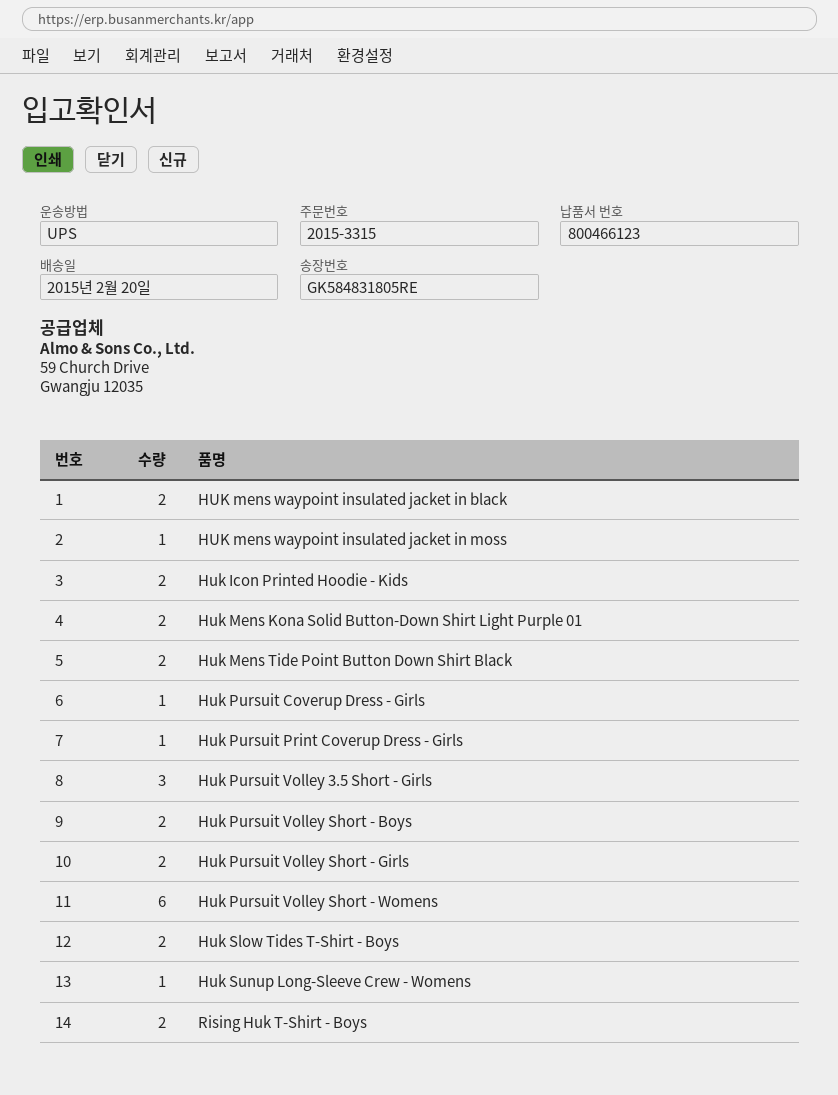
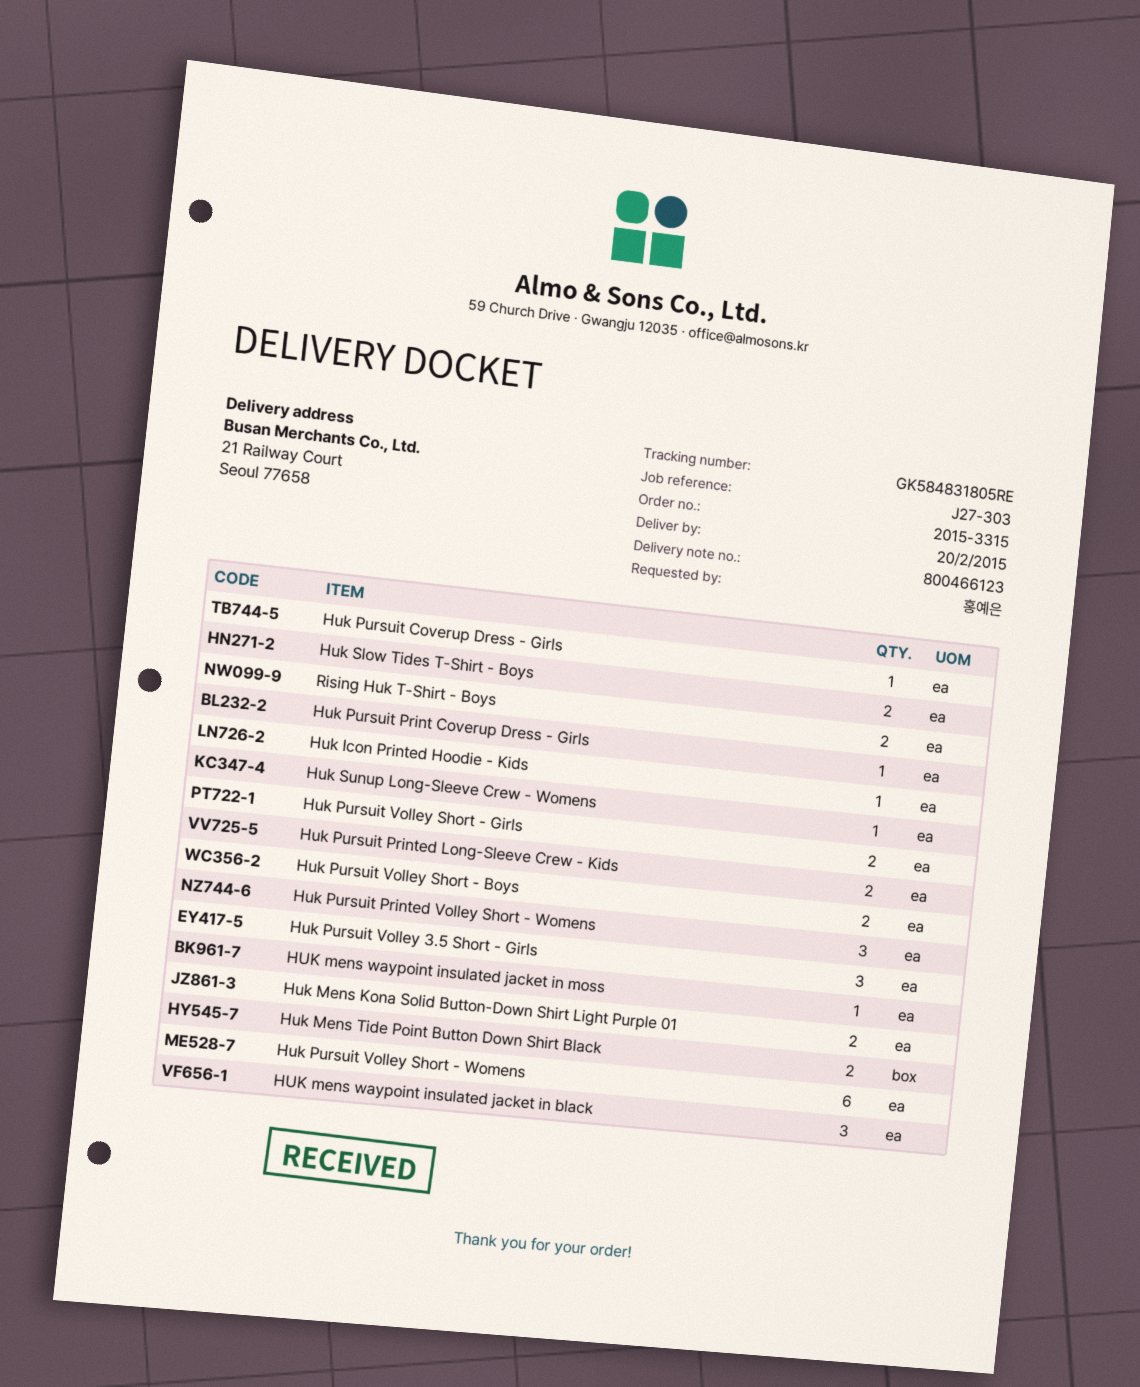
HUK mens waypoint insulated jacket in black: 2 -> 3
Huk Icon Printed Hoodie - Kids: 2 -> 1
Huk Pursuit Printed Long-Sleeve Crew - Kids: none -> 2
Huk Pursuit Printed Volley Short - Womens: none -> 3

